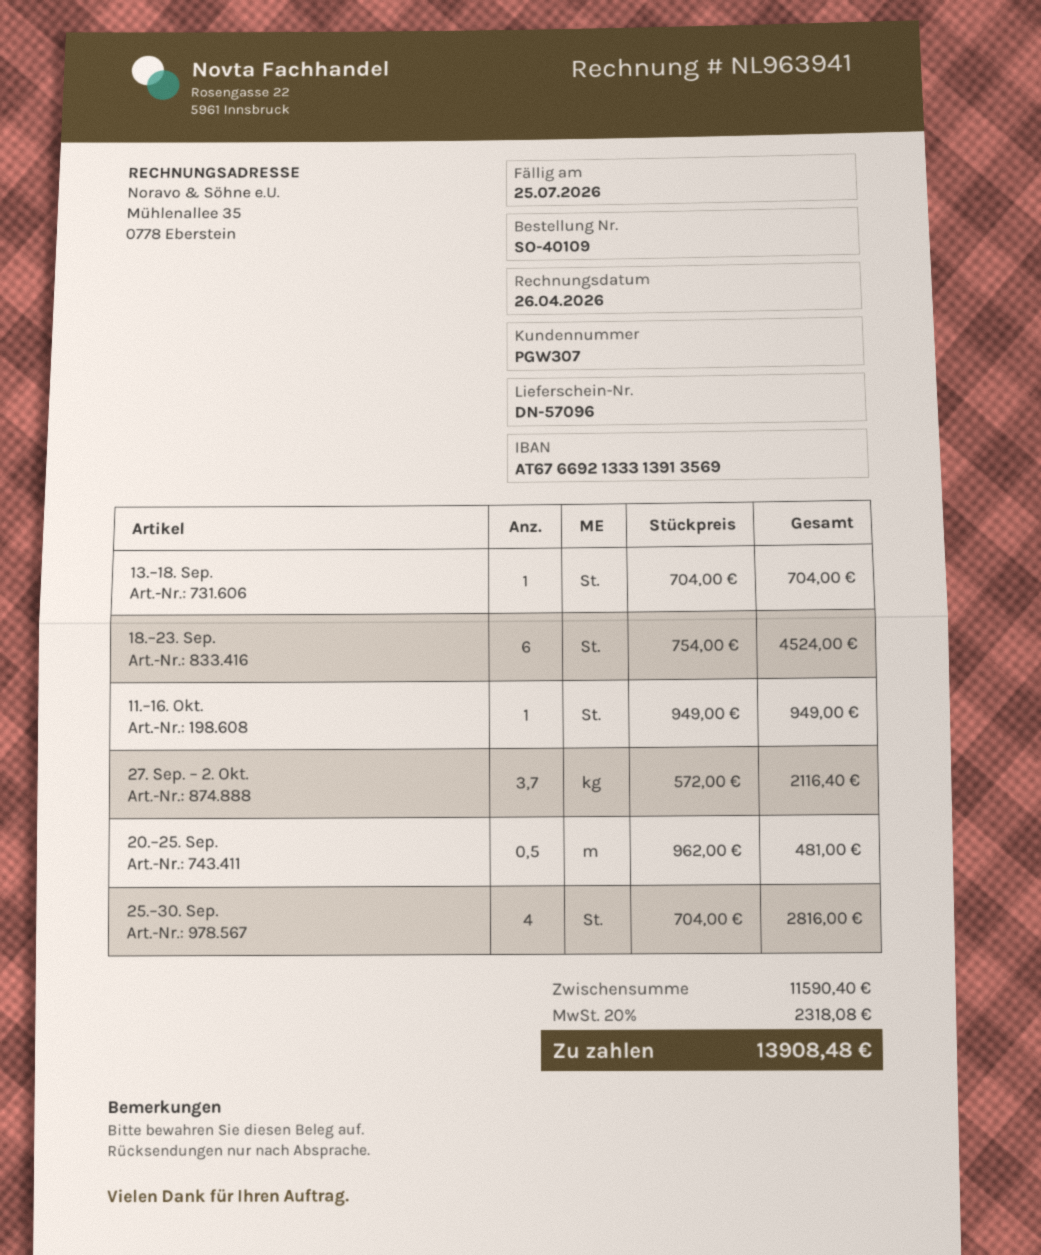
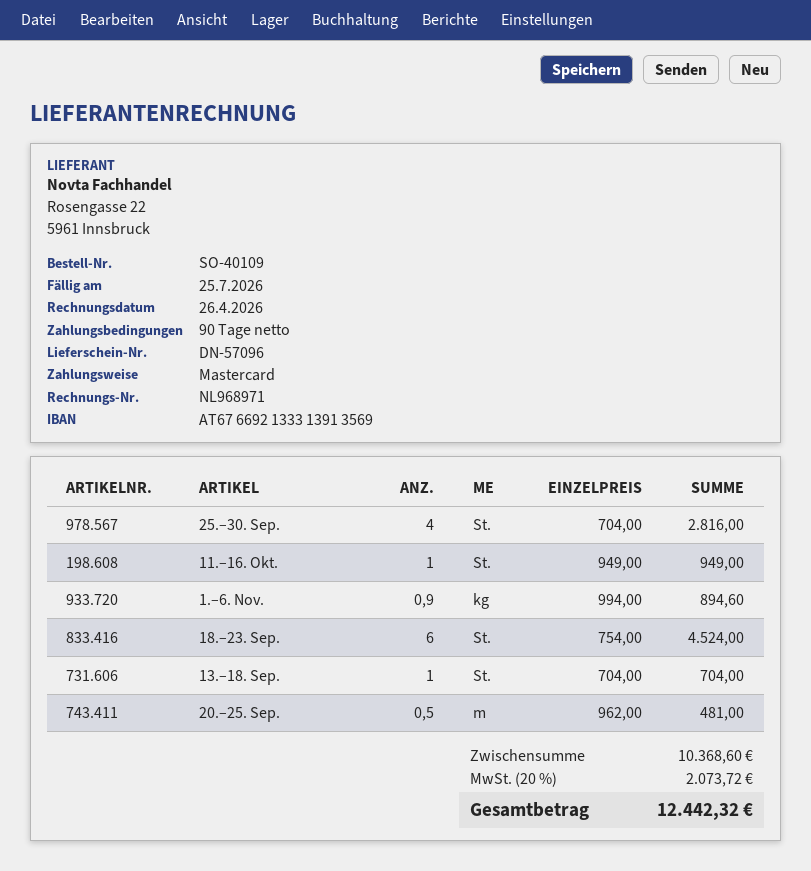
invoice number: NL963941 -> NL968971
27. Sep. – 2. Okt.: 3.7 x 572.00 = 2116.40 -> none
1.–6. Nov.: none -> 0.9 x 994.00 = 894.60
subtotal: 11590.40 -> 10368.60
tax: 20% = 2318.08 -> 20% = 2073.72
total: 13908.48 -> 12442.32

